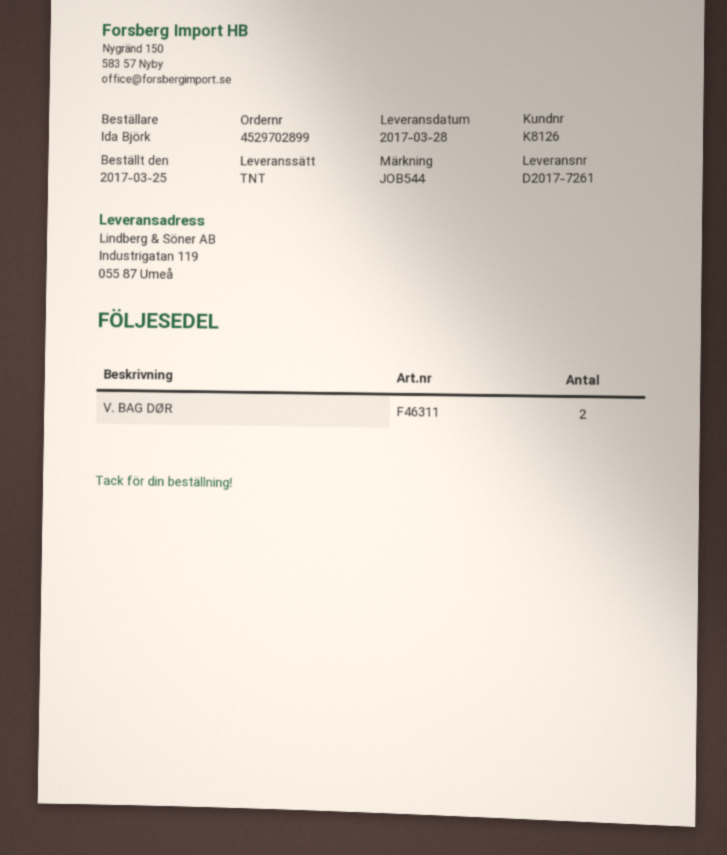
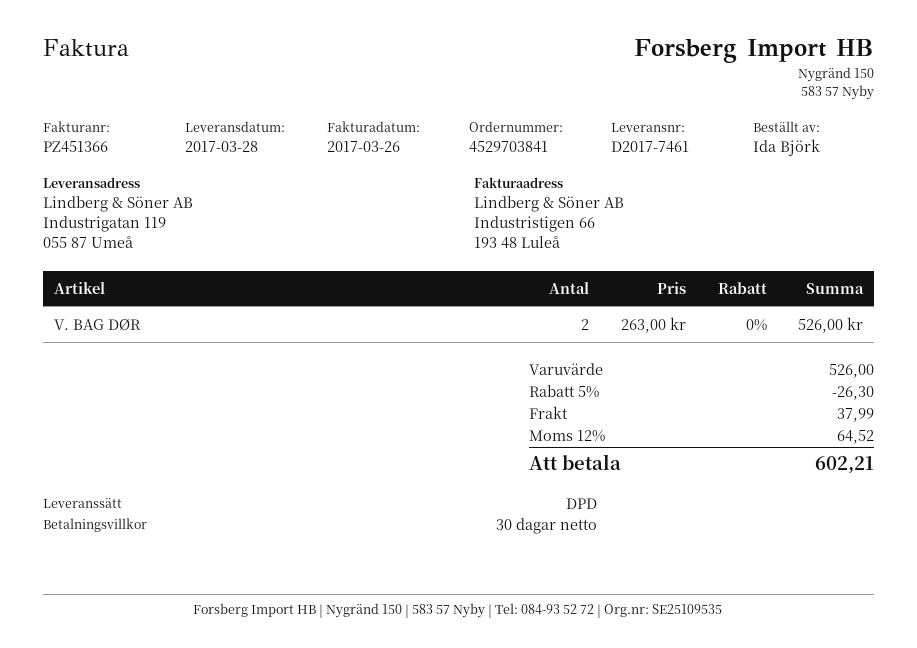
order number: 4529702899 -> 4529703841
delivery note number: D2017-7261 -> D2017-7461
shipping method: TNT -> DPD

